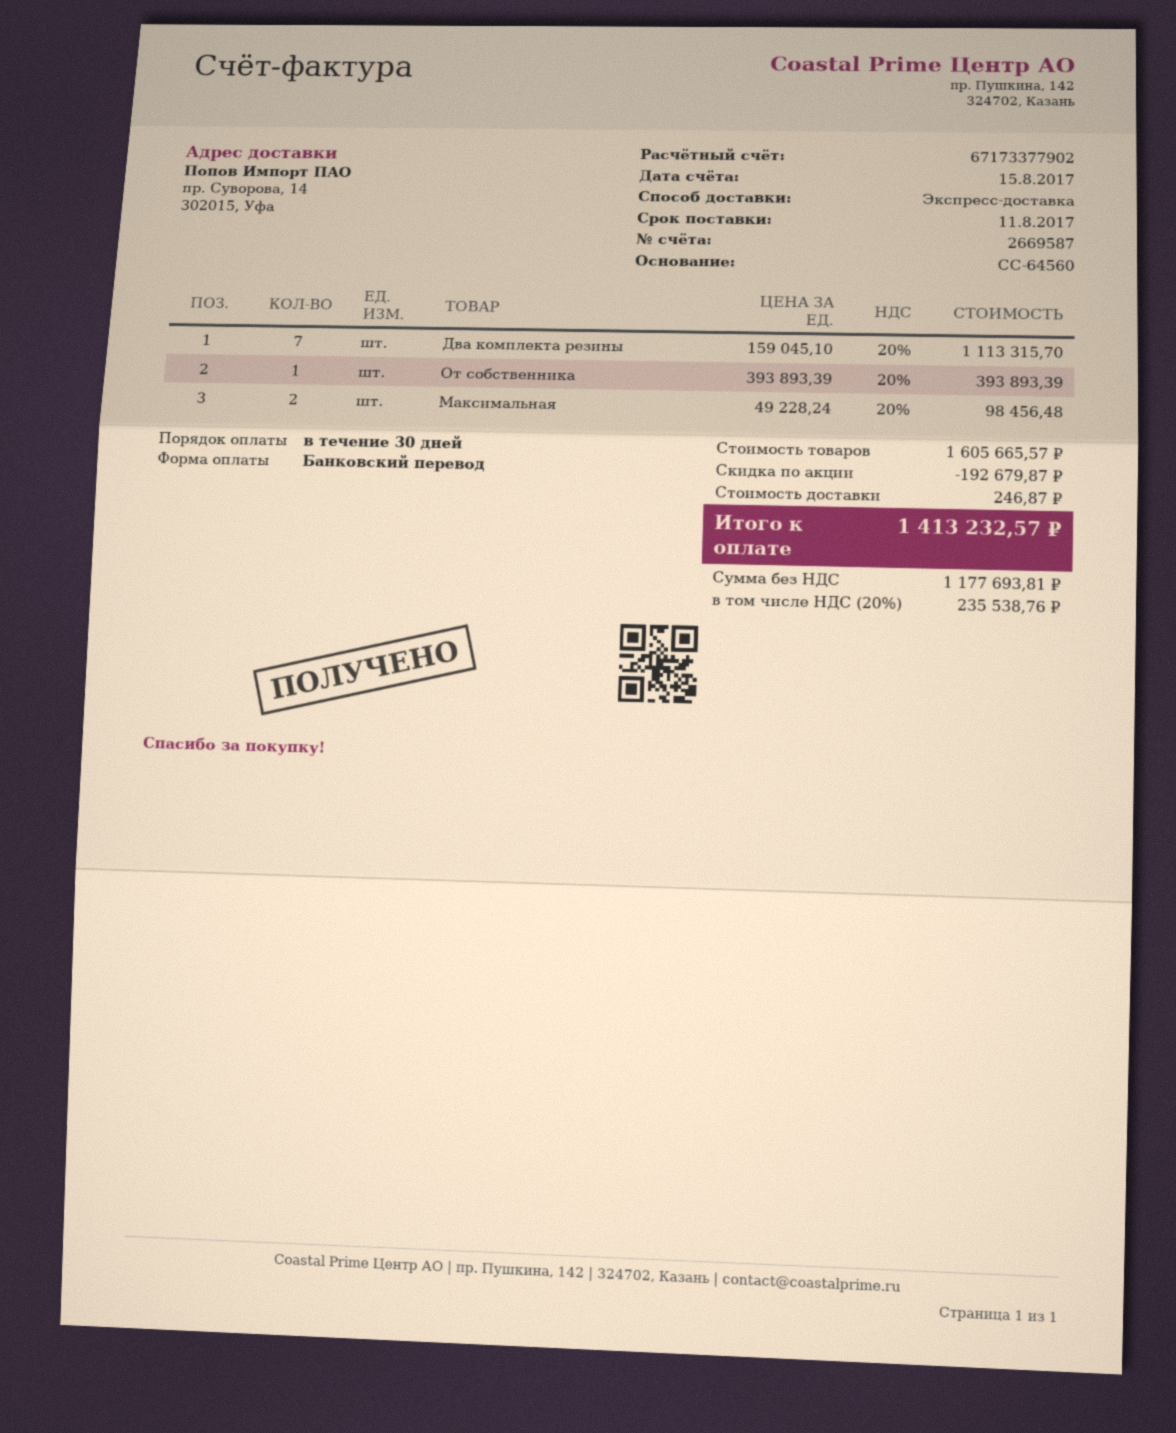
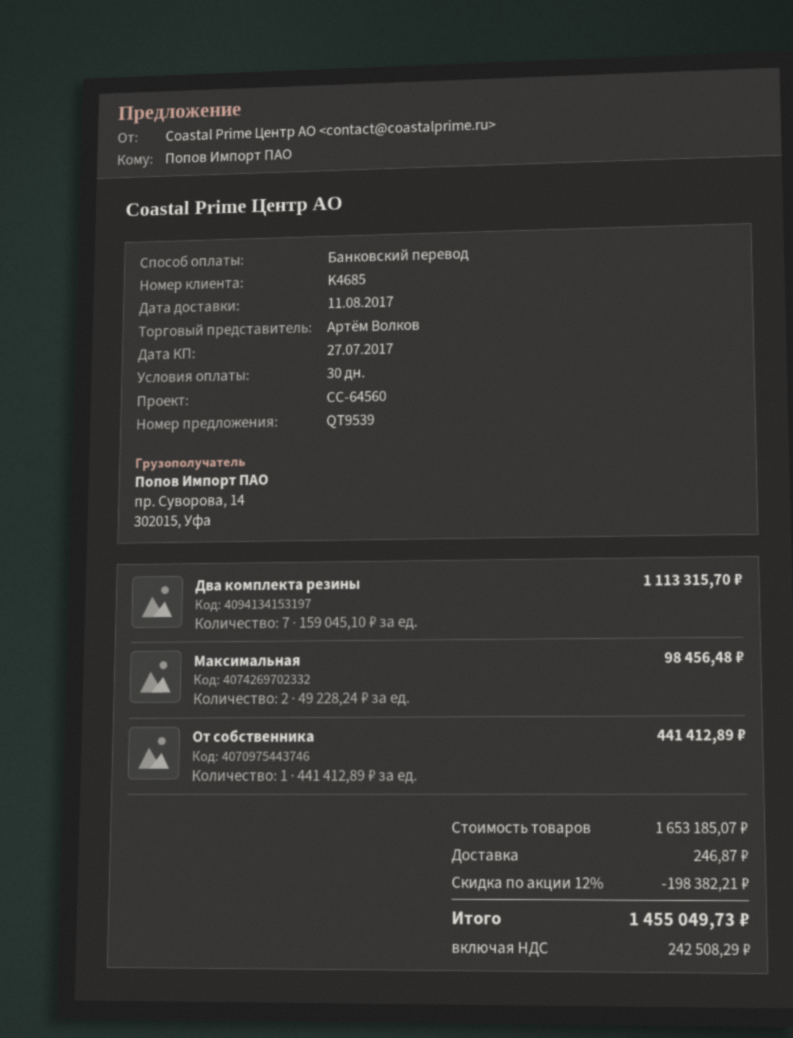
От собственника: 1 x 393893.39 = 393893.39 -> 1 x 441412.89 = 441412.89
subtotal: 1605665.57 -> 1653185.07
discount: 192679.87 -> 198382.21
tax: 235538.76 -> 242508.29
total: 1413232.57 -> 1455049.73

